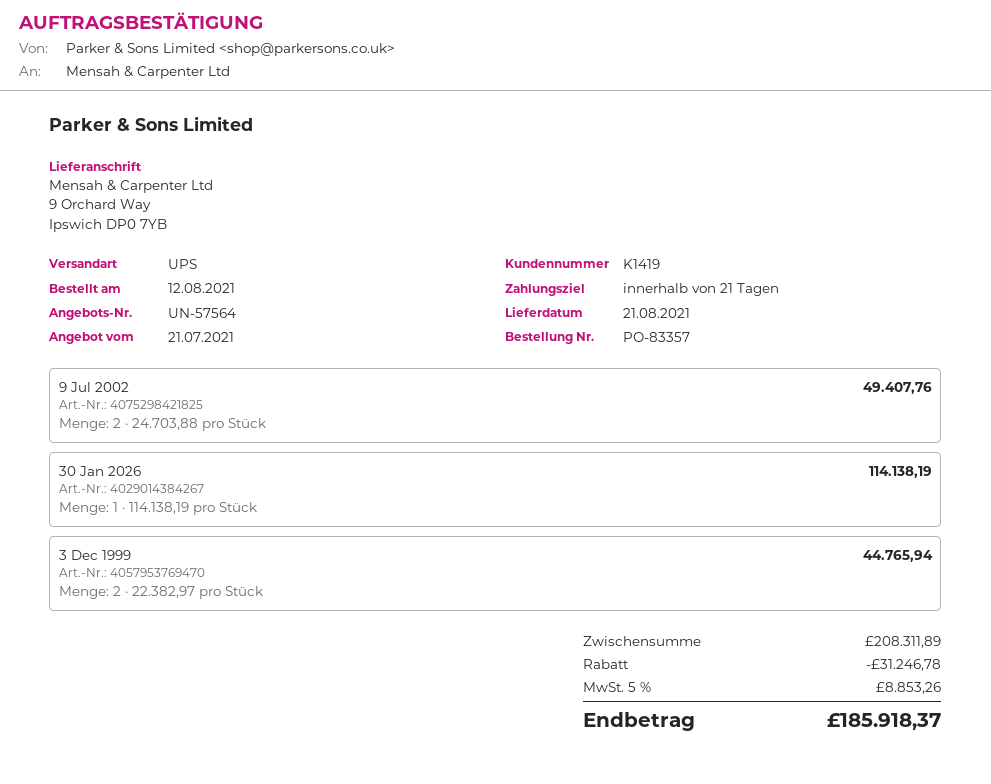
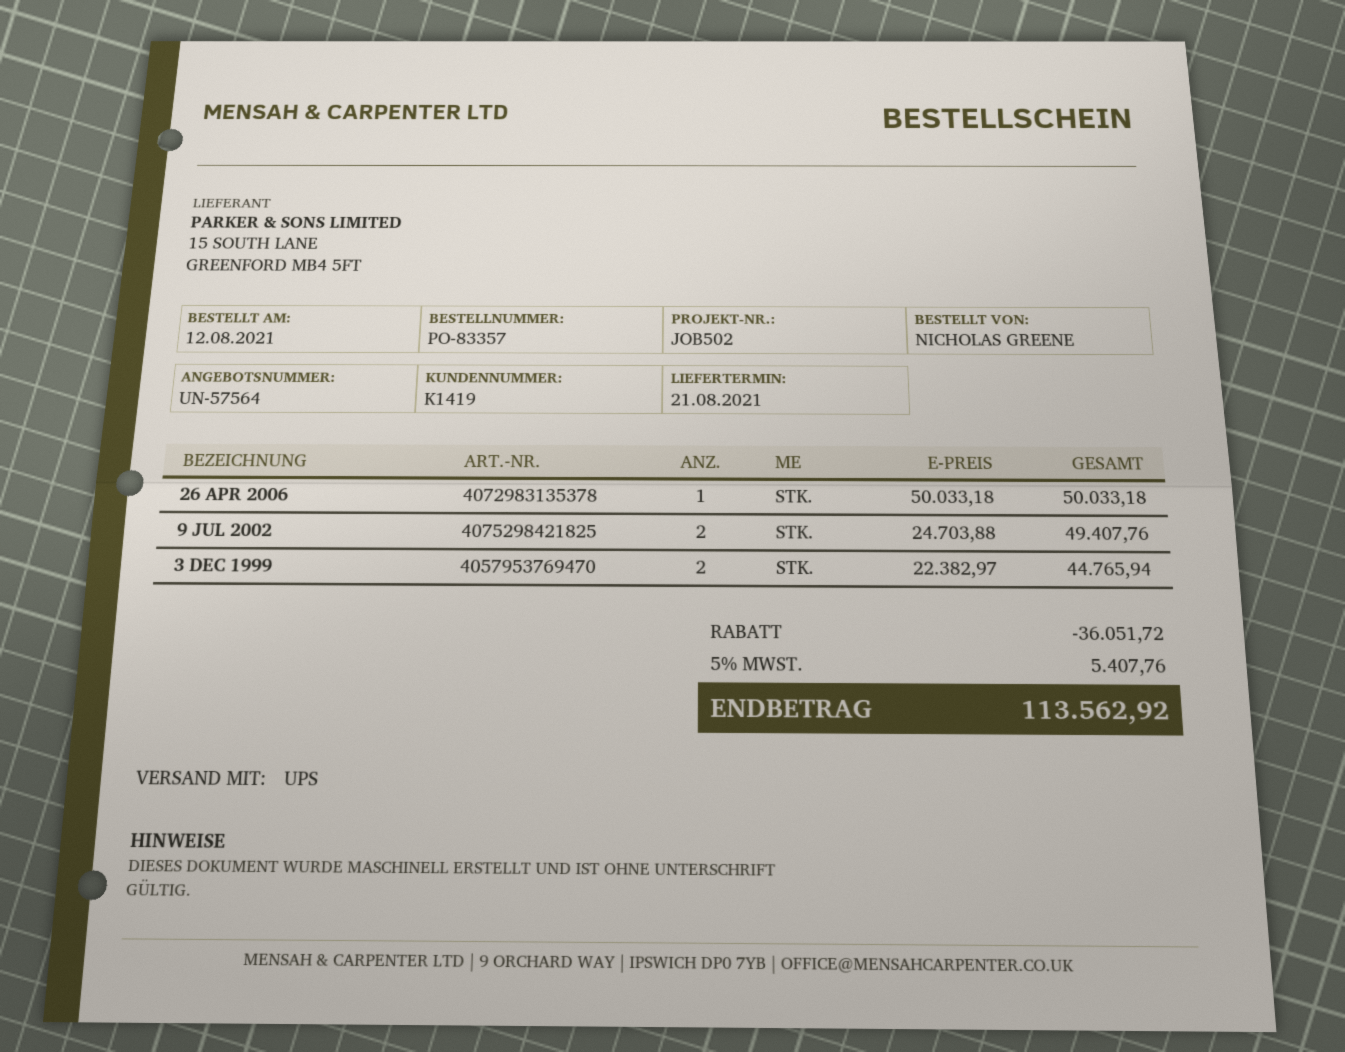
30 Jan 2026: 1 x 114138.19 = 114138.19 -> none
26 APR 2006: none -> 1 x 50033.18 = 50033.18
discount: 31246.78 -> 36051.72
tax: 5% = 8853.26 -> 5% = 5407.76
total: 185918.37 -> 113562.92

